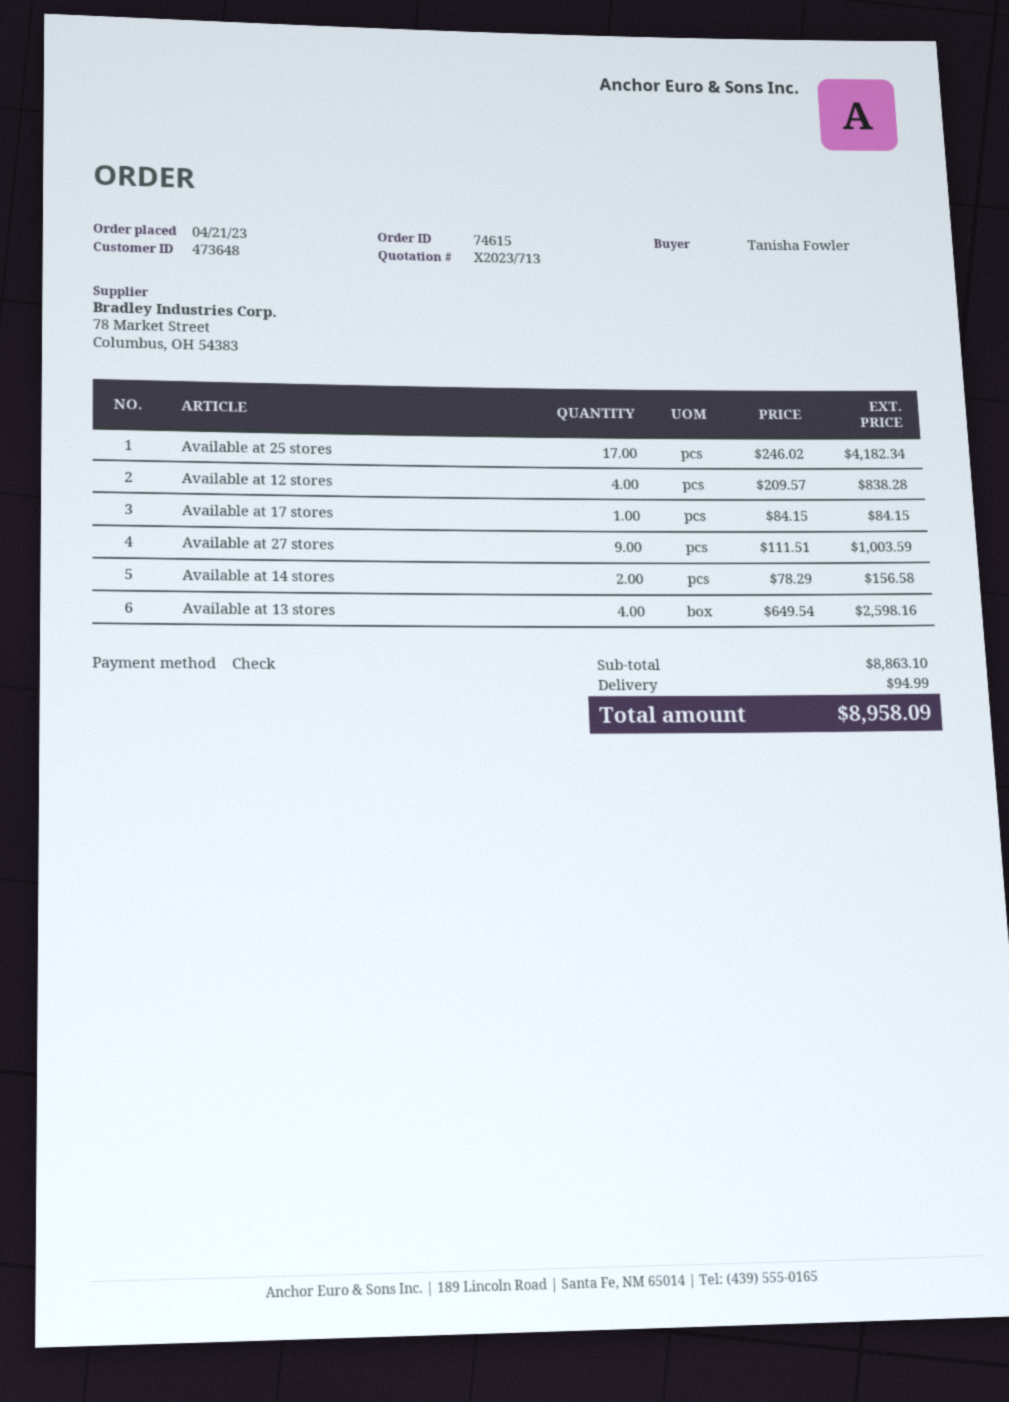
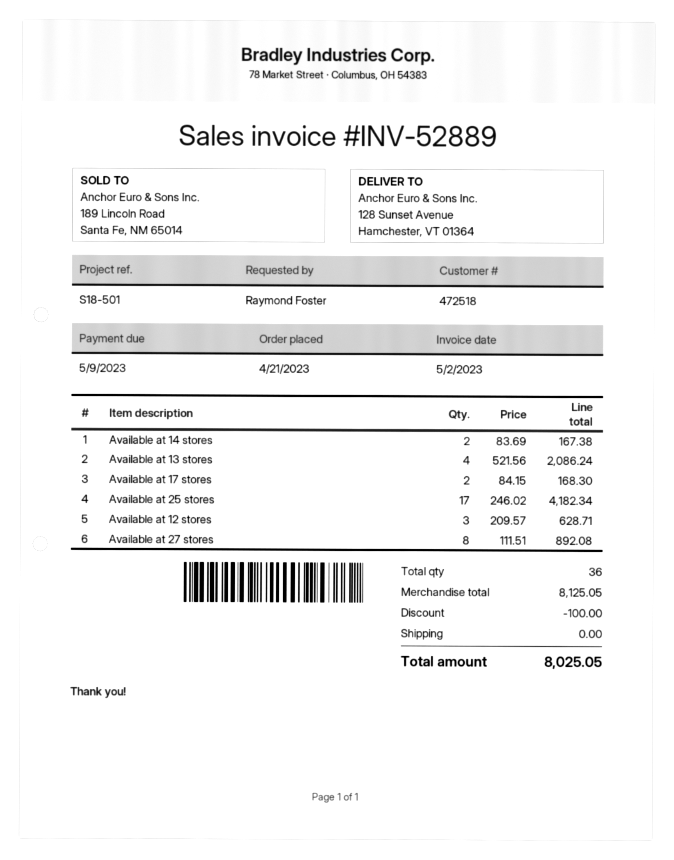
customer number: 473648 -> 472518
ordered by: Tanisha Fowler -> Raymond Foster
Available at 12 stores: 4 x 209.57 = 838.28 -> 3 x 209.57 = 628.71
Available at 17 stores: 1 x 84.15 = 84.15 -> 2 x 84.15 = 168.30
Available at 27 stores: 9 x 111.51 = 1003.59 -> 8 x 111.51 = 892.08
Available at 14 stores: 2 x 78.29 = 156.58 -> 2 x 83.69 = 167.38
Available at 13 stores: 4 x 649.54 = 2598.16 -> 4 x 521.56 = 2086.24
subtotal: 8863.10 -> 8125.05
discount: none -> 100.00
shipping: 94.99 -> 0.00
total: 8958.09 -> 8025.05

